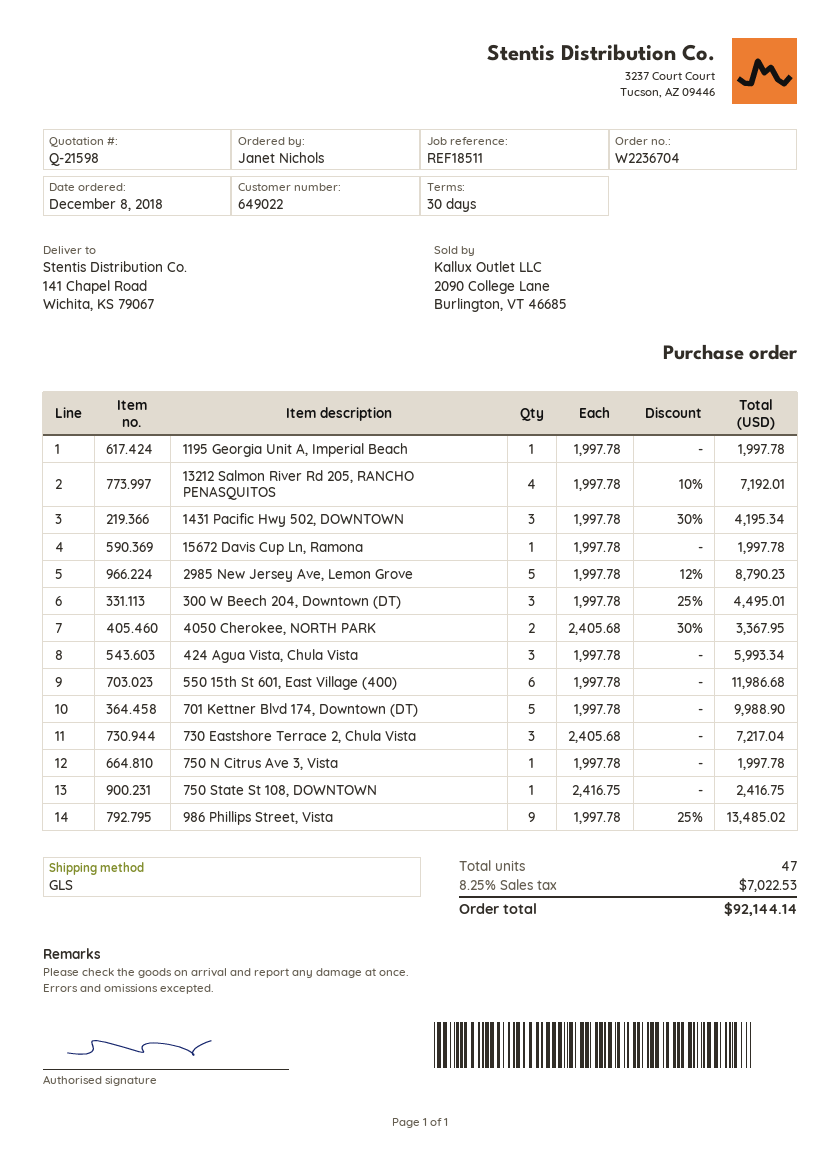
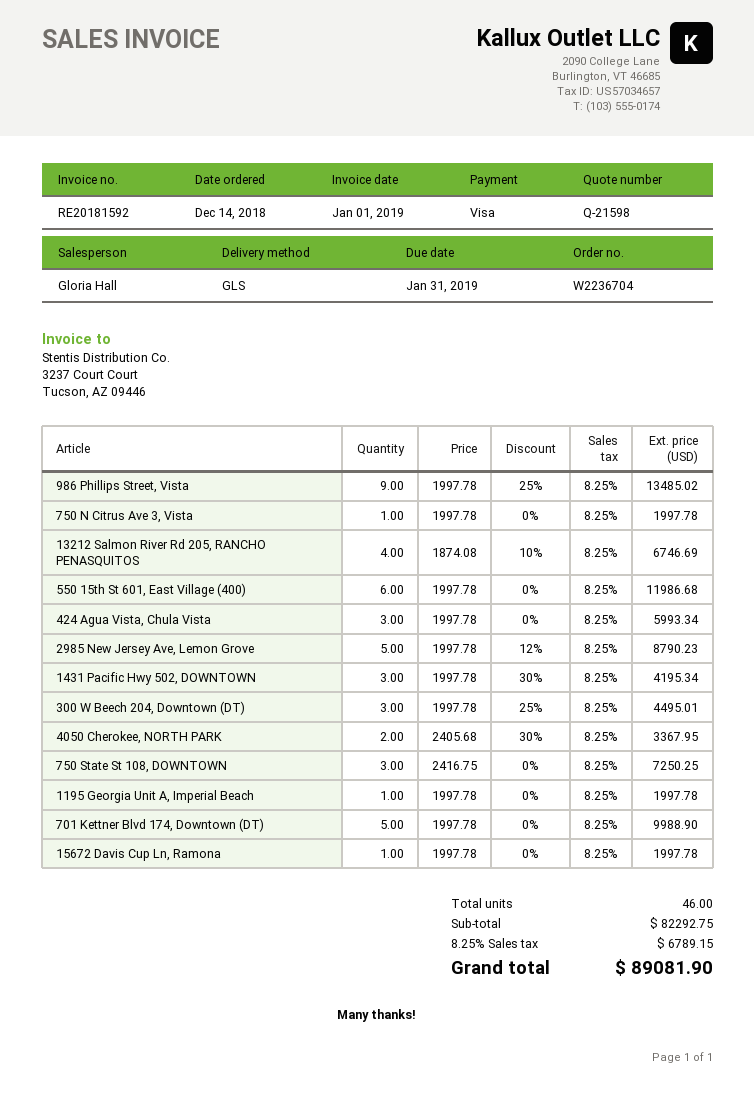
order date: 2018-12-08 -> 2018-12-14
13212 Salmon River Rd 205, RANCHO PENASQUITOS: 4 x 1997.78 - 10% = 7192.01 -> 4 x 1874.08 - 10% = 6746.69
730 Eastshore Terrace 2, Chula Vista: 3 x 2405.68 = 7217.04 -> none
750 State St 108, DOWNTOWN: 1 x 2416.75 = 2416.75 -> 3 x 2416.75 = 7250.25
total quantity: 47 -> 46
tax: 8.25% = 7022.53 -> 8.25% = 6789.15
total: 92144.14 -> 89081.90

